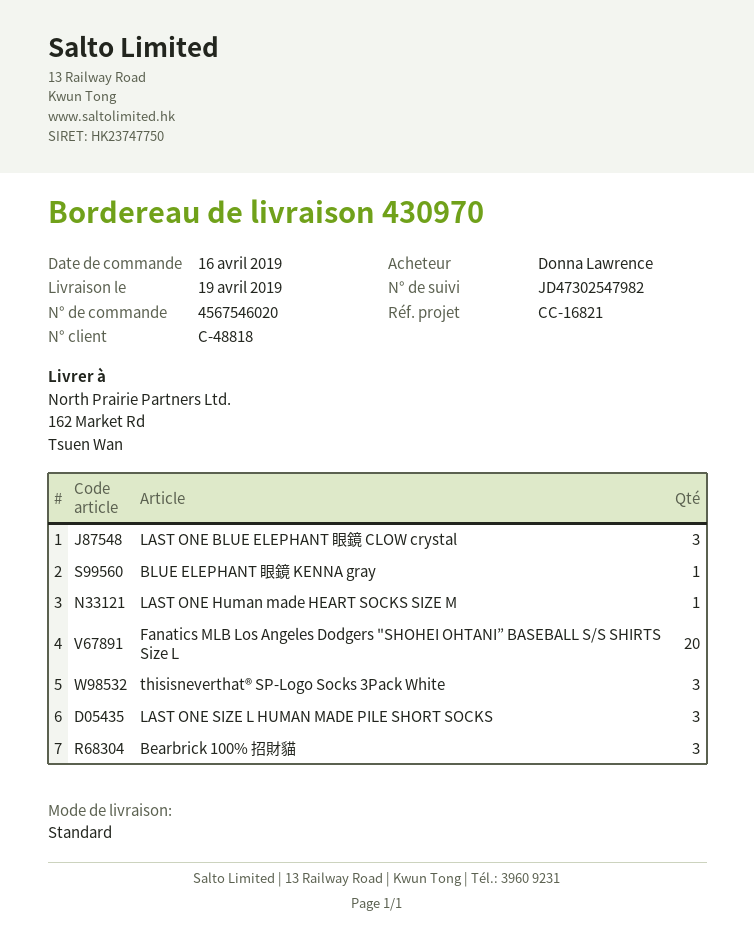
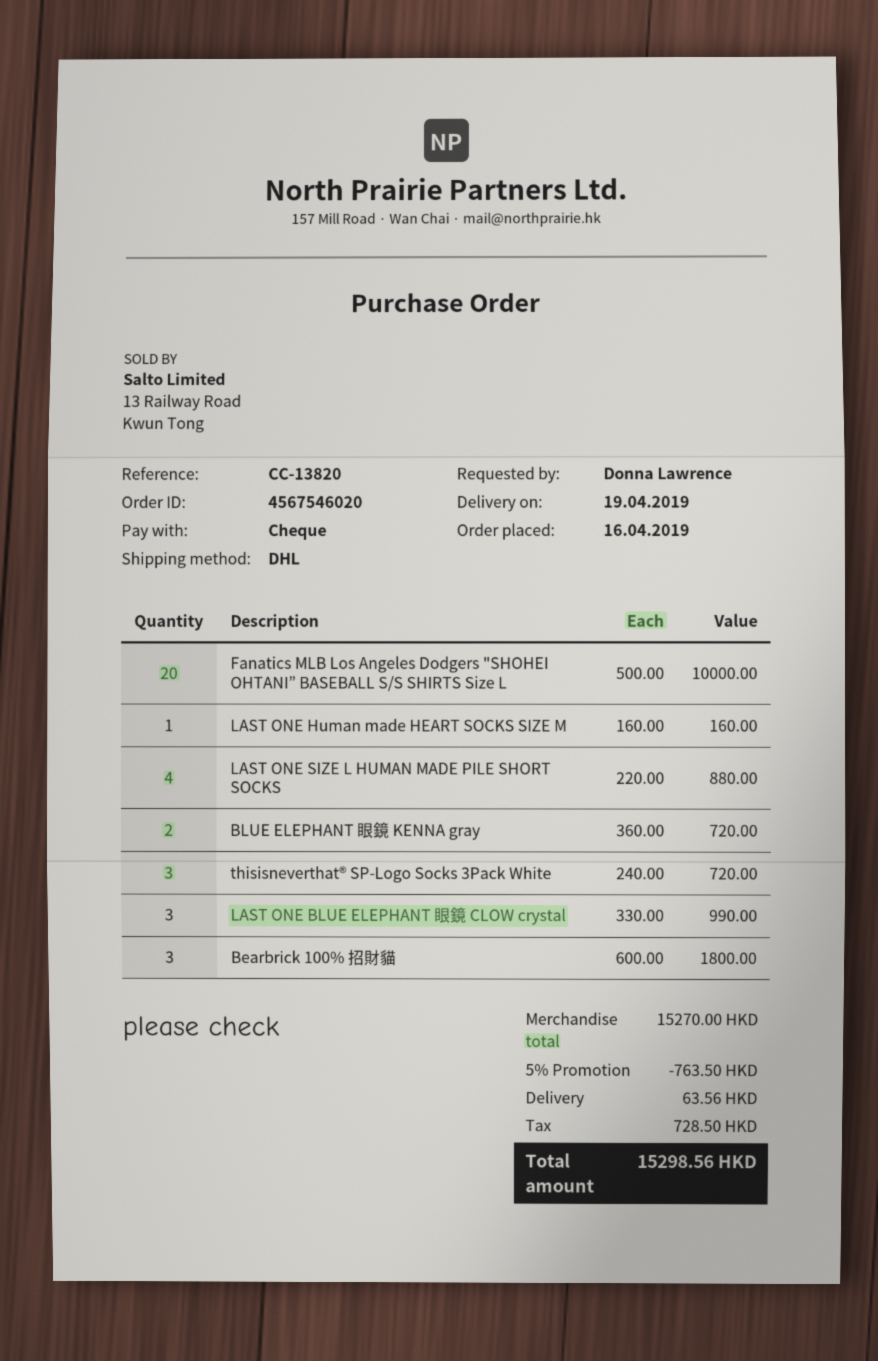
reference: CC-16821 -> CC-13820
shipping method: standard -> DHL
BLUE ELEPHANT 眼鏡 KENNA gray: 1 -> 2
LAST ONE SIZE L HUMAN MADE PILE SHORT SOCKS: 3 -> 4

